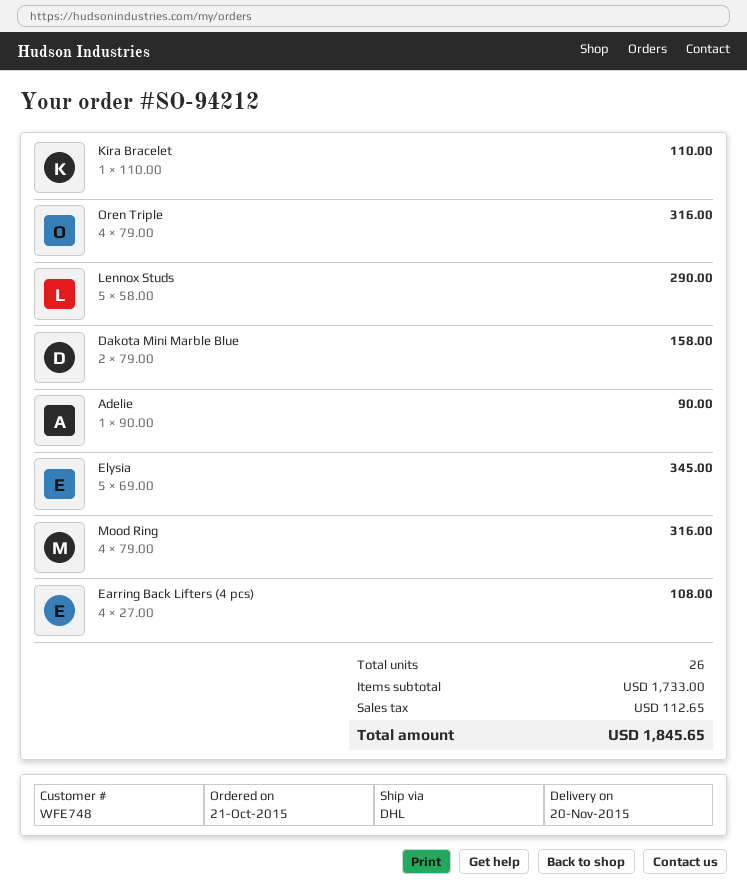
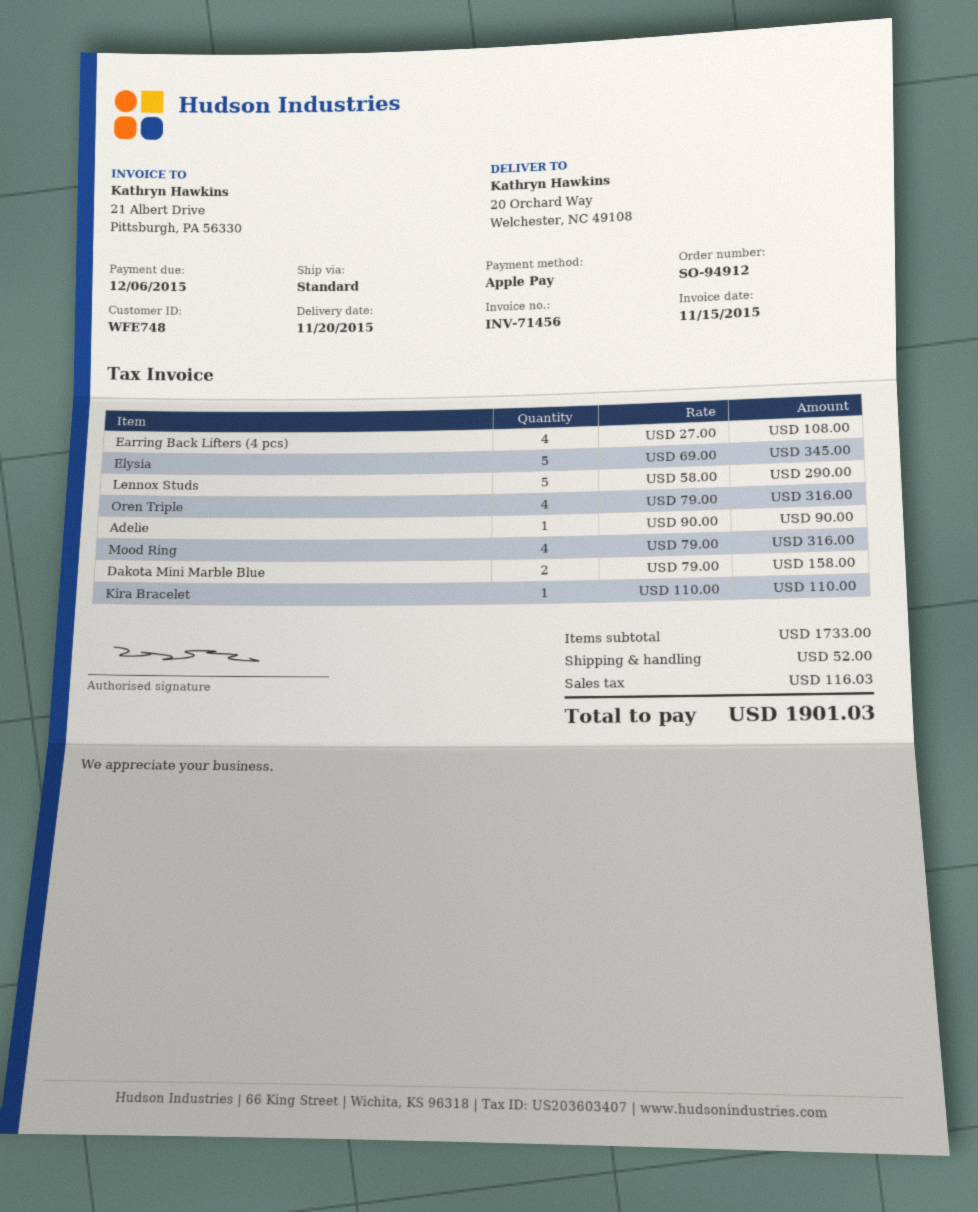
order number: SO-94212 -> SO-94912
shipping method: DHL -> standard
shipping: none -> 52.00
tax: 112.65 -> 116.03
total: 1845.65 -> 1901.03

